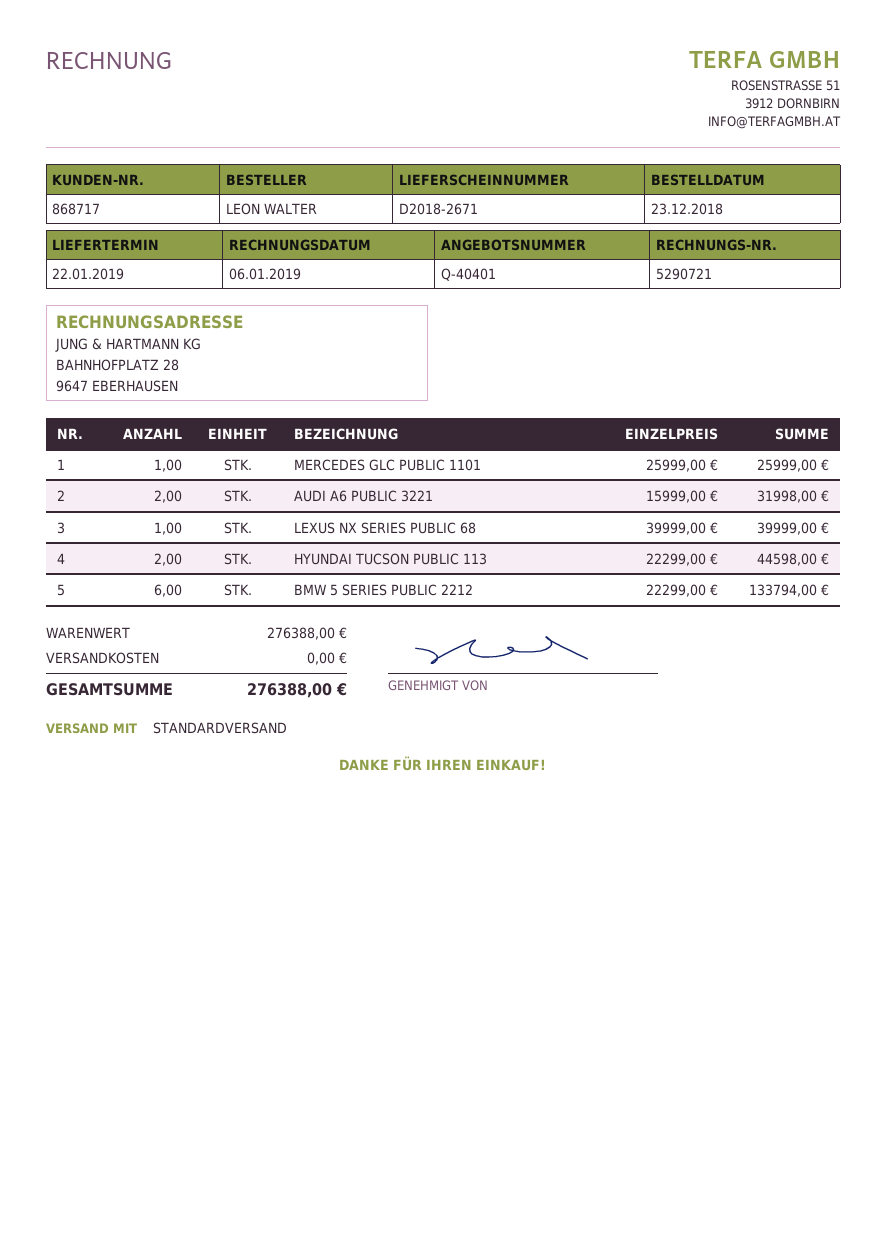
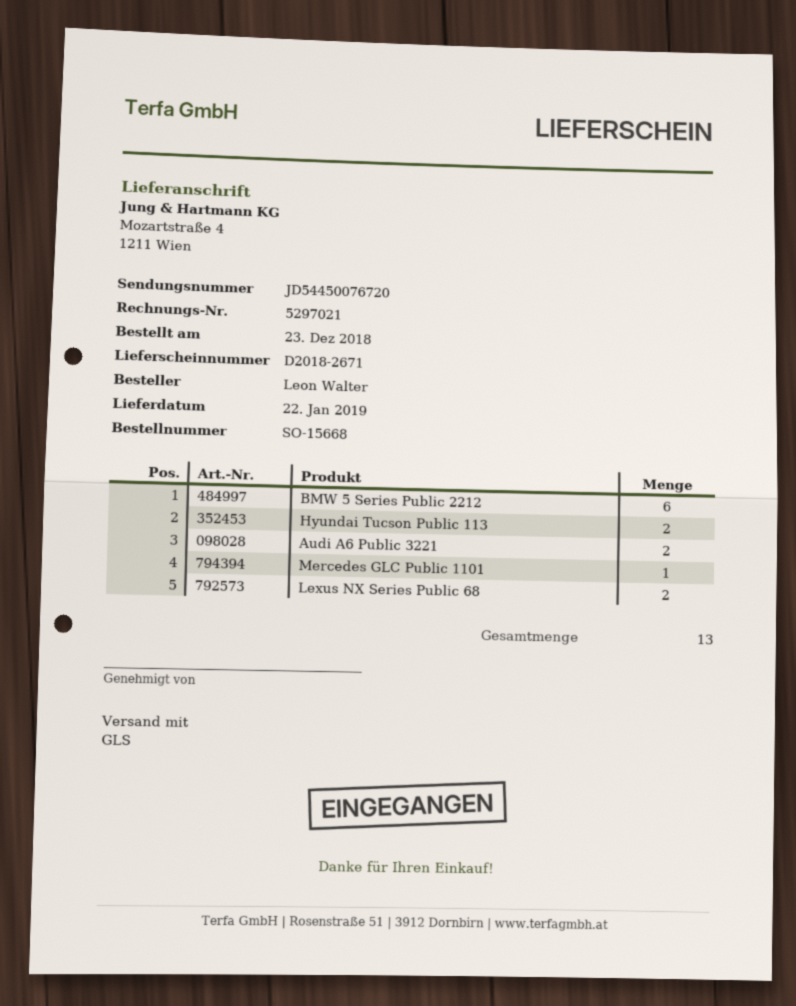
invoice number: 5290721 -> 5297021
shipping method: standard -> GLS
LEXUS NX SERIES PUBLIC 68: 1 -> 2

